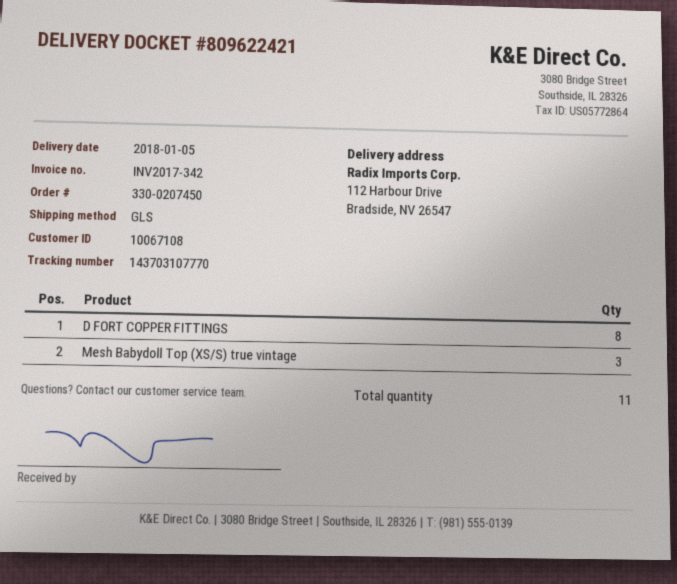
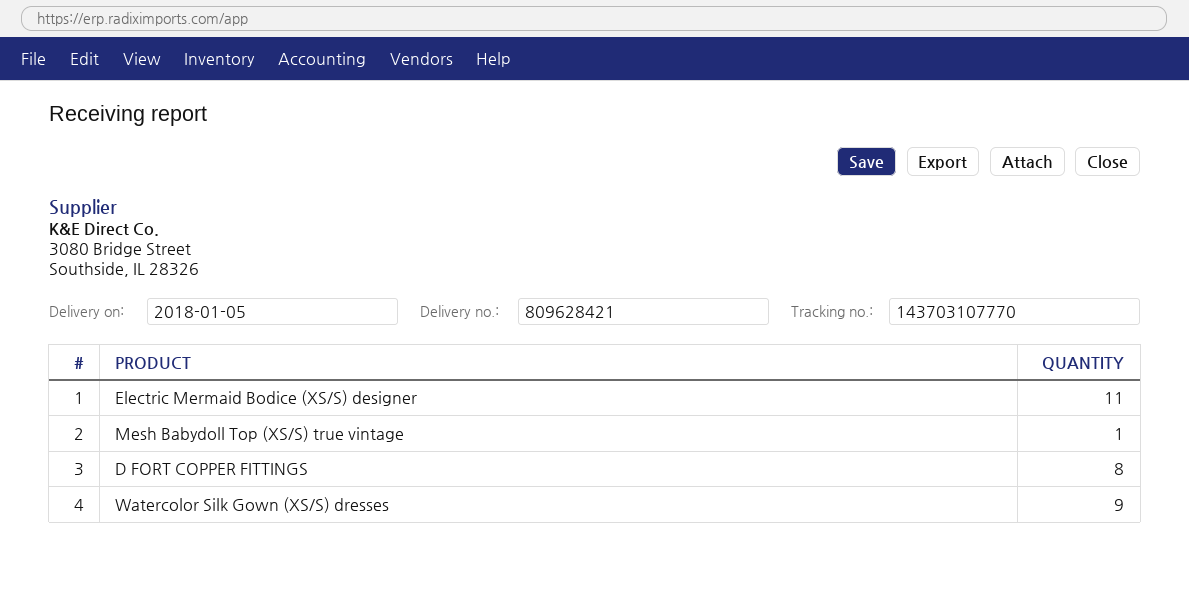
delivery note number: 809622421 -> 809628421
Mesh Babydoll Top (XS/S) true vintage: 3 -> 1
Electric Mermaid Bodice (XS/S) designer: none -> 11
Watercolor Silk Gown (XS/S) dresses: none -> 9

